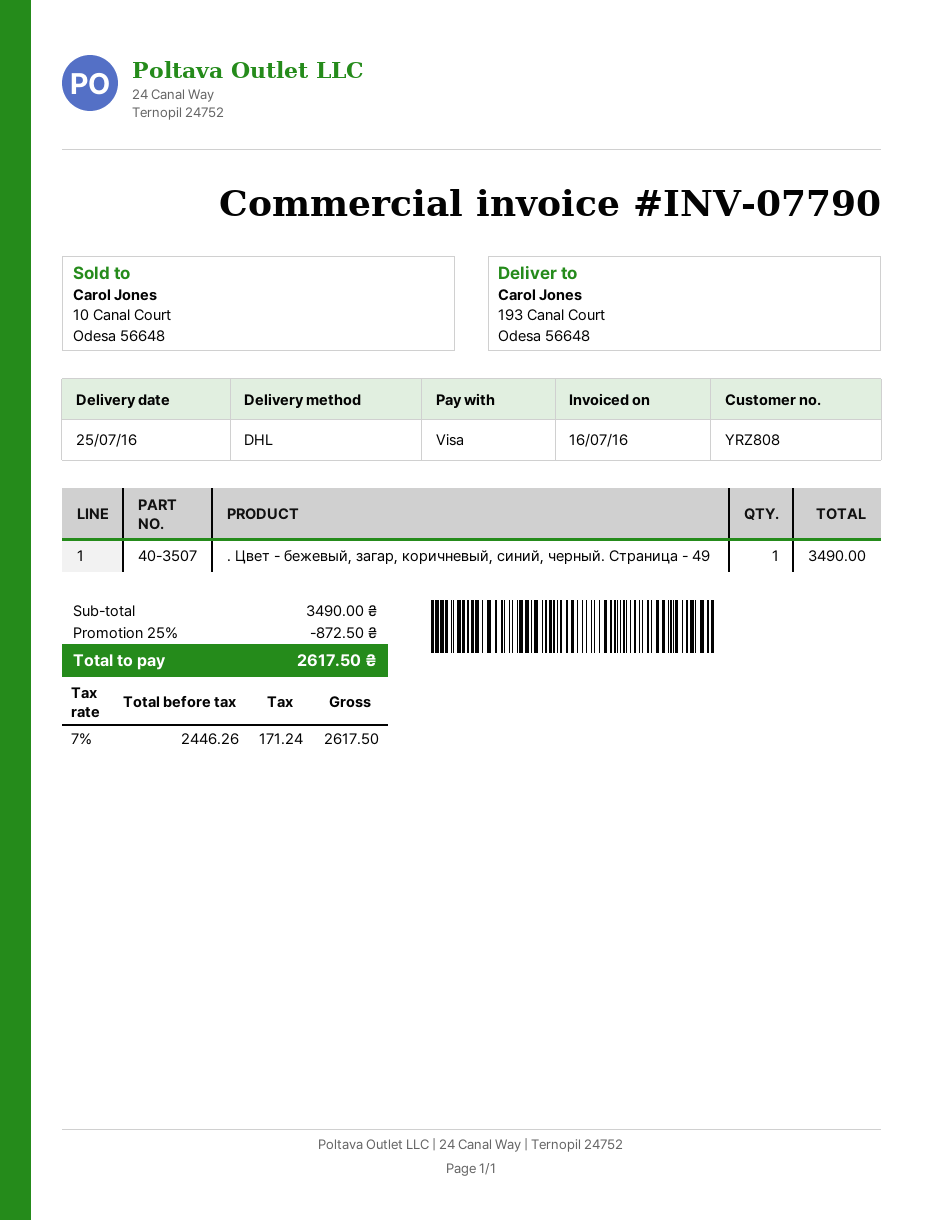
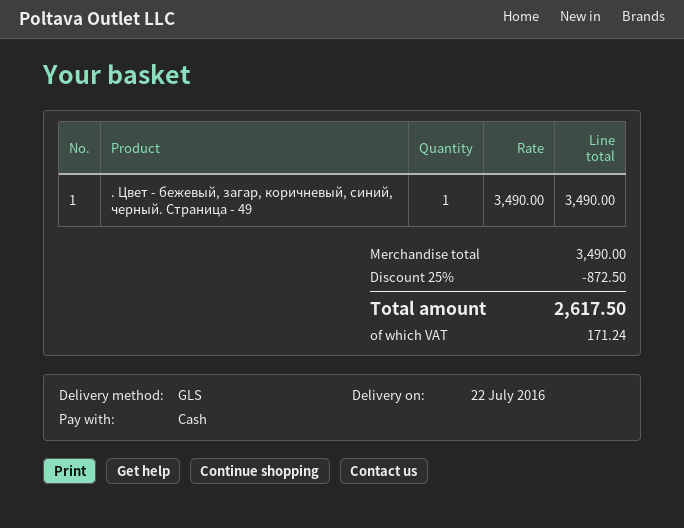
delivery date: 2016-07-25 -> 2016-07-22
payment method: Visa -> cash
shipping method: DHL -> GLS

